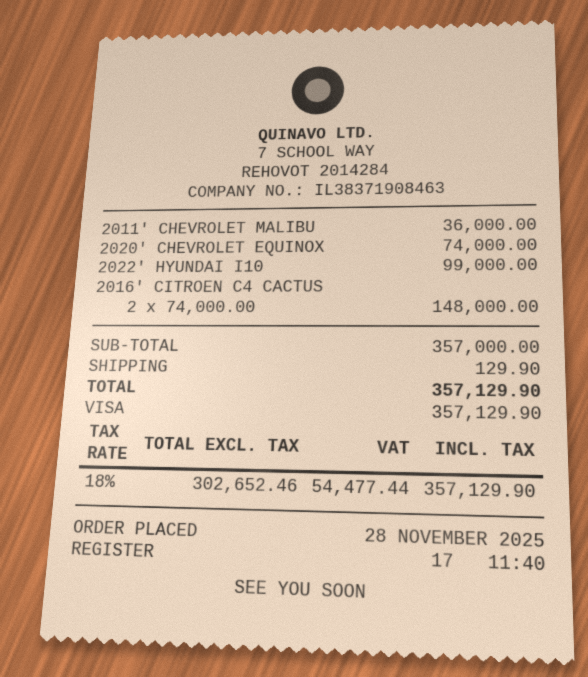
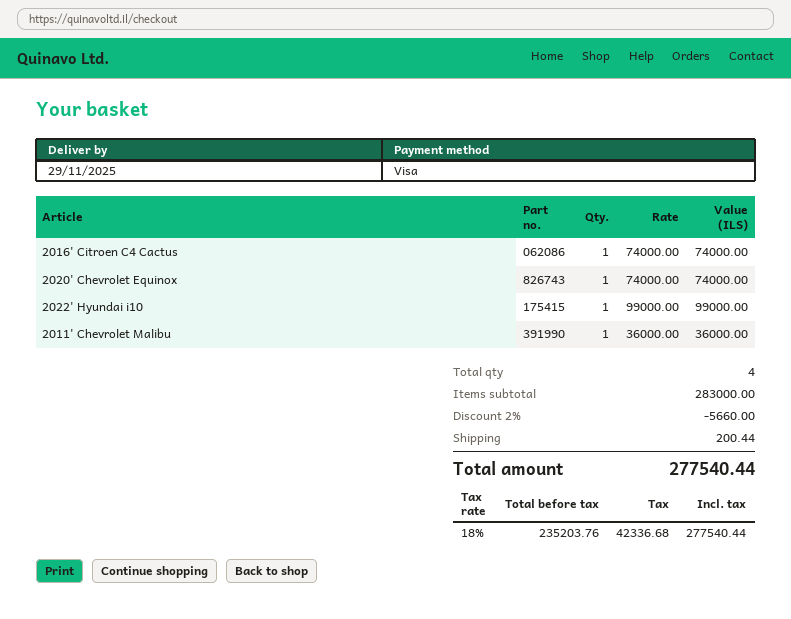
2016' CITROEN C4 CACTUS: 2 x 74000.00 = 148000.00 -> 1 x 74000.00 = 74000.00
subtotal: 357000.00 -> 283000.00
discount: none -> 2% = 5660.00
shipping: 129.90 -> 200.44
net: 302652.46 -> 235203.76
tax: 18% = 54477.44 -> 18% = 42336.68
total: 357129.90 -> 277540.44

